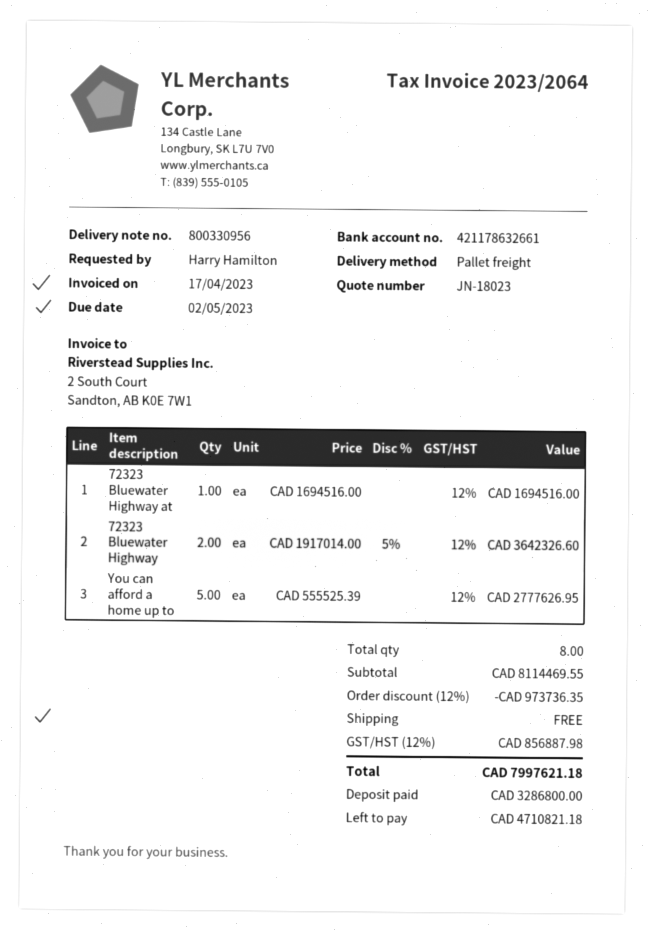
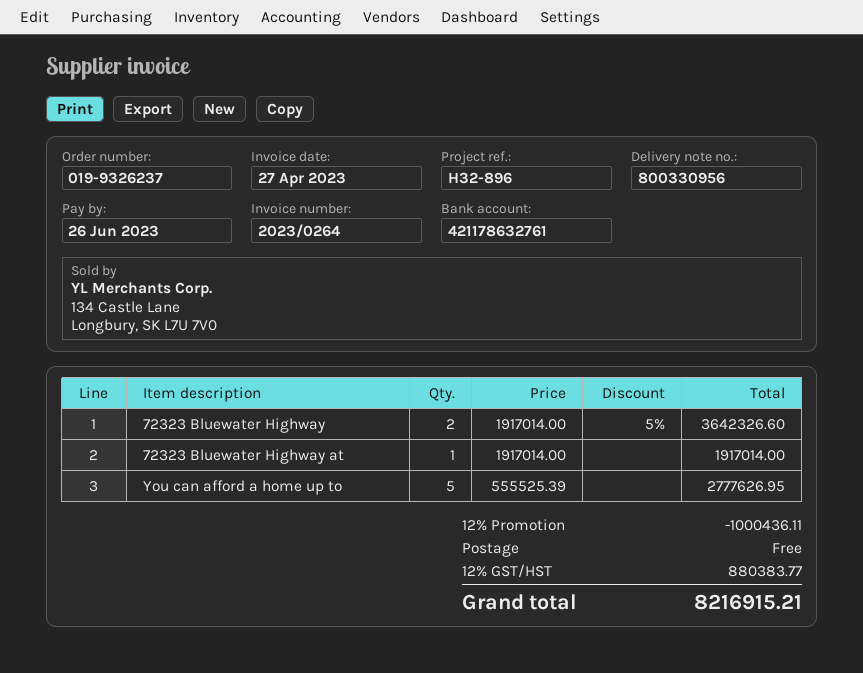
invoice number: 2023/2064 -> 2023/0264
invoice date: 2023-04-17 -> 2023-04-27
due date: 2023-05-02 -> 2023-06-26
bank account: 421178632661 -> 421178632761
72323 Bluewater Highway at: 1 x 1694516.00 = 1694516.00 -> 1 x 1917014.00 = 1917014.00
discount: 12% = 973736.35 -> 12% = 1000436.11
tax: 12% = 856887.98 -> 12% = 880383.77
total: 7997621.18 -> 8216915.21

